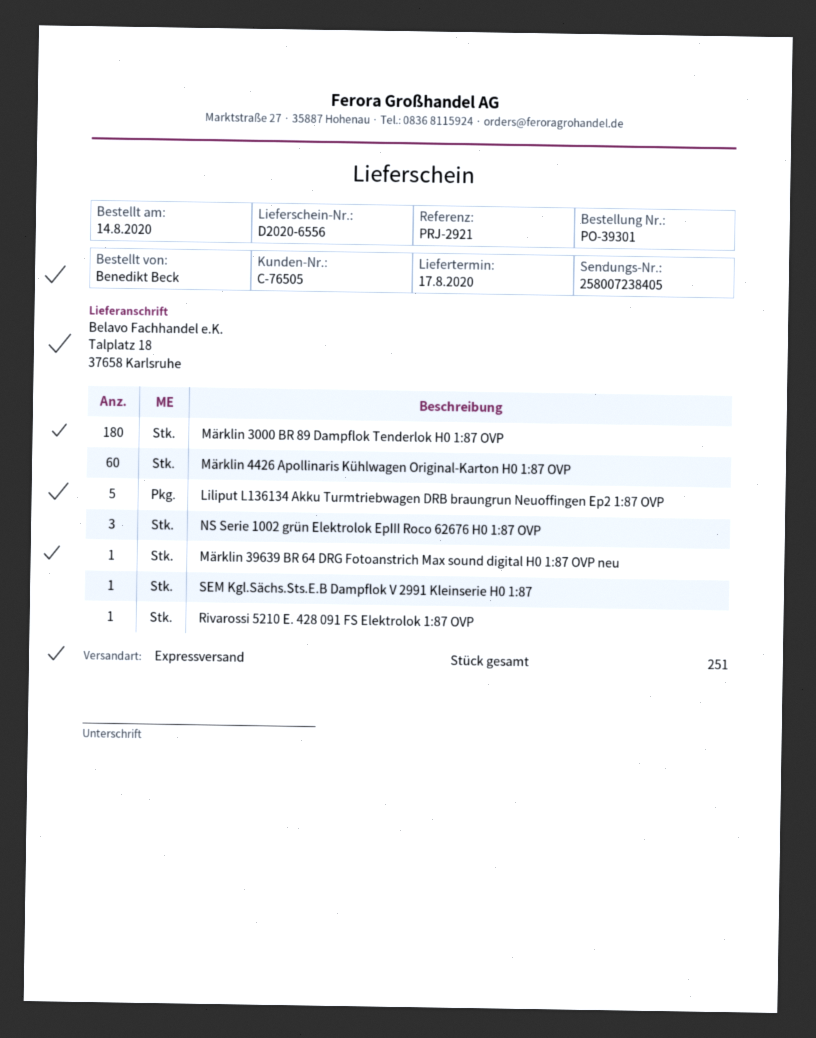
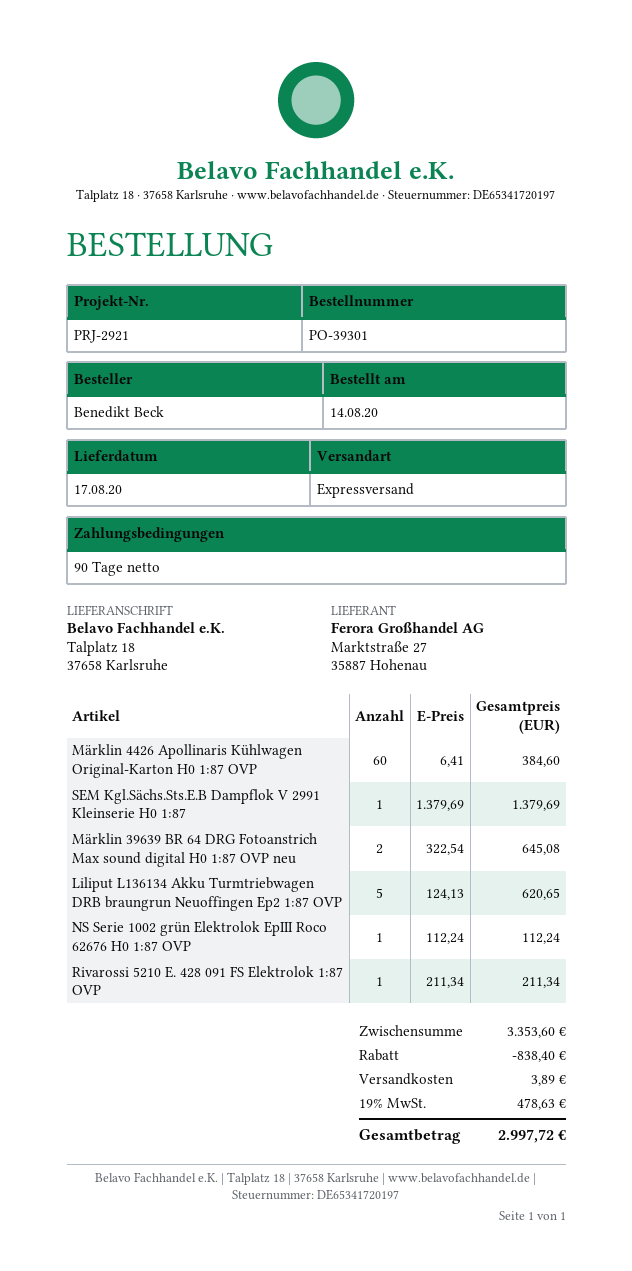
Märklin 3000 BR 89 Dampflok Tenderlok H0 1:87 OVP: 180 -> none
NS Serie 1002 grün Elektrolok EpIII Roco 62676 H0 1:87 OVP: 3 -> 1
Märklin 39639 BR 64 DRG Fotoanstrich Max sound digital H0 1:87 OVP neu: 1 -> 2

